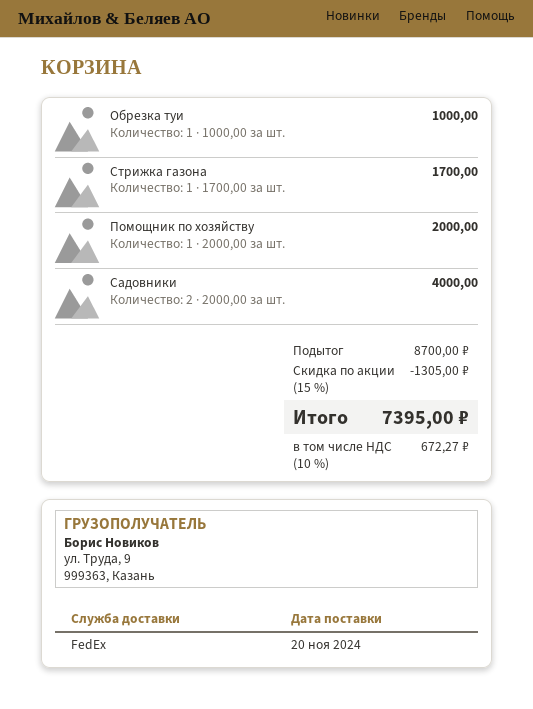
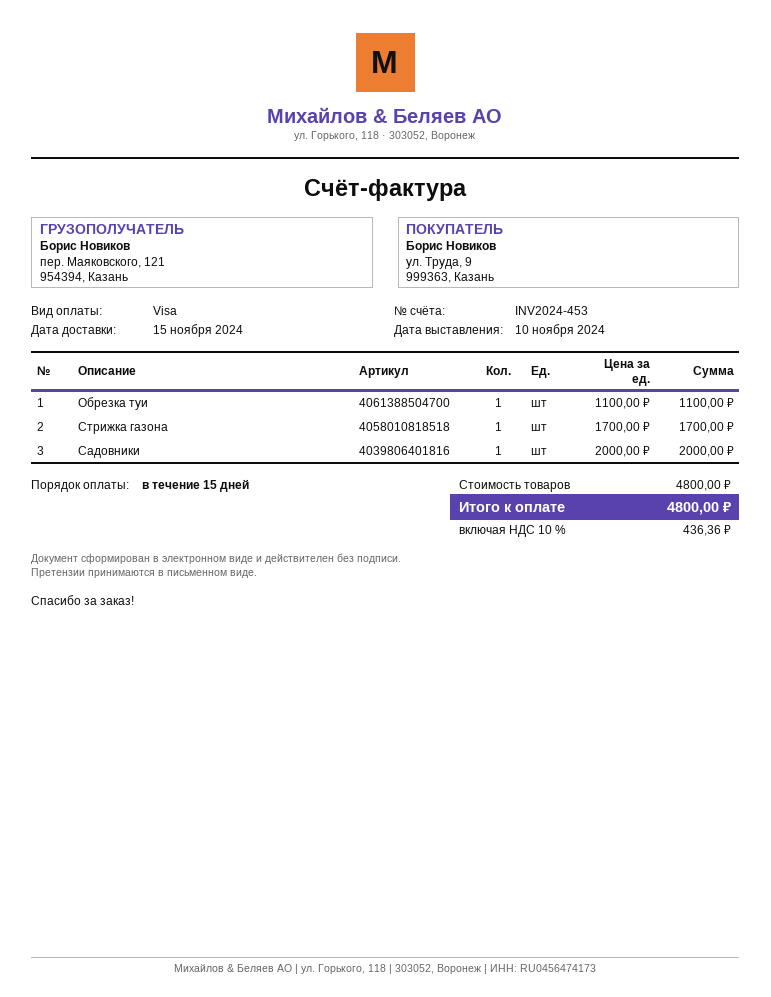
delivery date: 2024-11-20 -> 2024-11-15
ship to: ул. Труда, 9, 999363, Казань -> пер. Маяковского, 121, 954394, Казань
Обрезка туи: 1 x 1000.00 = 1000.00 -> 1 x 1100.00 = 1100.00
Помощник по хозяйству: 1 x 2000.00 = 2000.00 -> none
Садовники: 2 x 2000.00 = 4000.00 -> 1 x 2000.00 = 2000.00
subtotal: 8700.00 -> 4800.00
discount: 15% = 1305.00 -> none
tax: 10% = 672.27 -> 10% = 436.36
total: 7395.00 -> 4800.00

